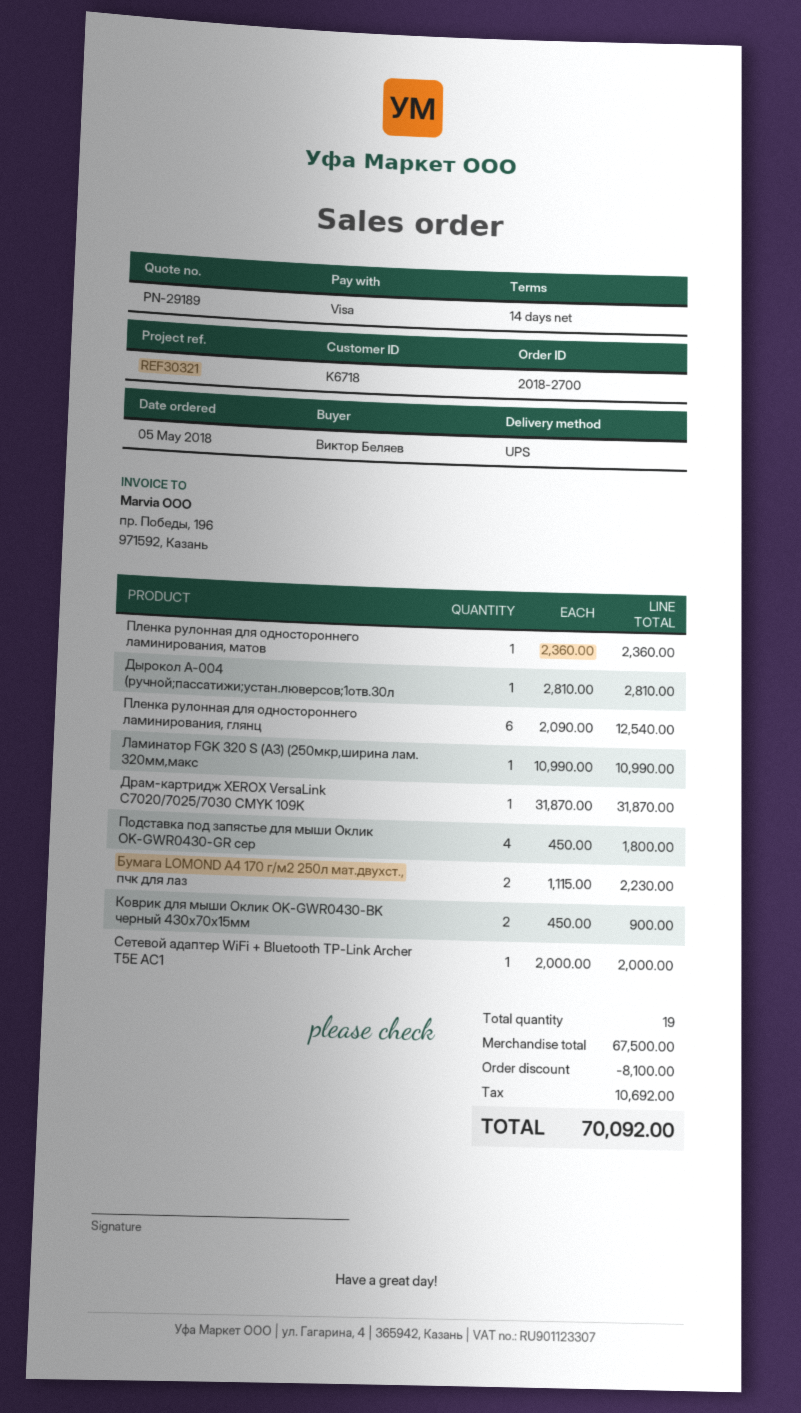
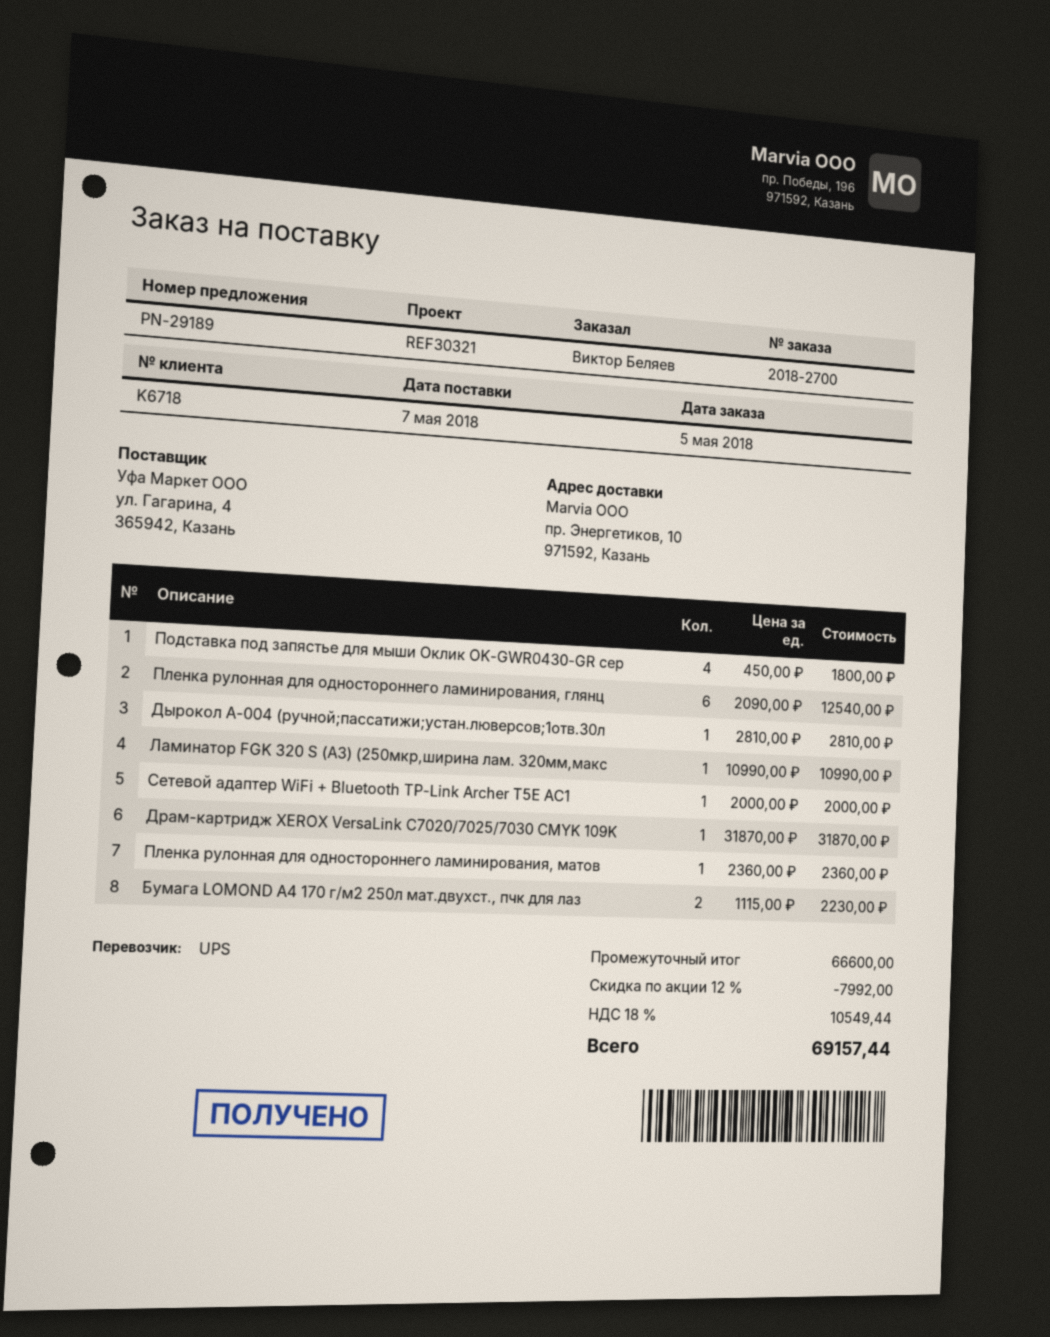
Коврик для мыши Оклик OK-GWR0430-BK черный 430x70x15мм: 2 x 450.00 = 900.00 -> none
subtotal: 67500.00 -> 66600.00
discount: 8100.00 -> 7992.00
tax: 10692.00 -> 10549.44
total: 70092.00 -> 69157.44

